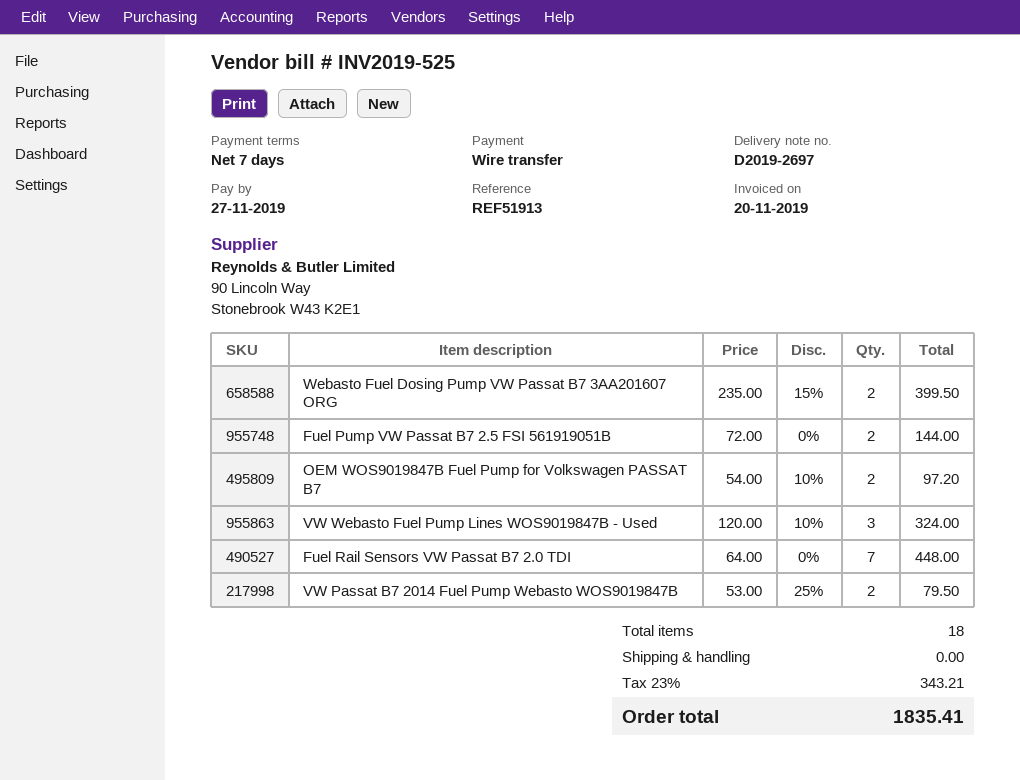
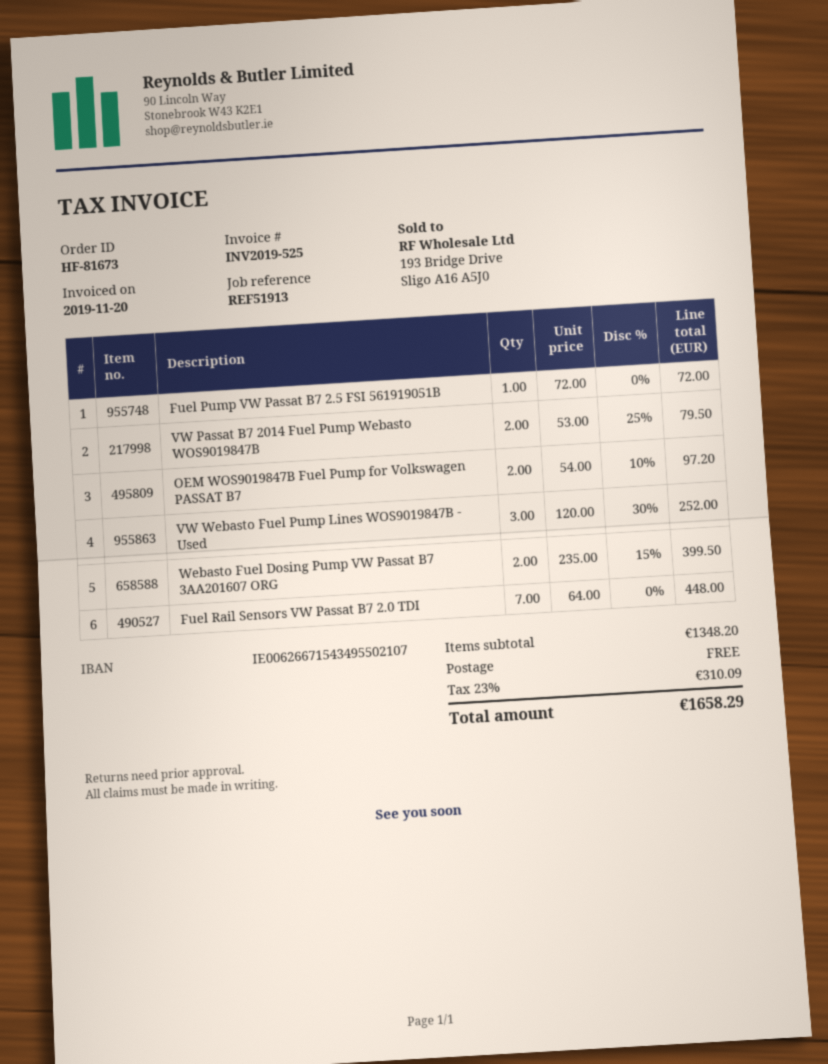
Fuel Pump VW Passat B7 2.5 FSI 561919051B: 2 x 72.00 = 144.00 -> 1 x 72.00 = 72.00
VW Webasto Fuel Pump Lines WOS9019847B - Used: 3 x 120.00 - 10% = 324.00 -> 3 x 120.00 - 30% = 252.00
tax: 23% = 343.21 -> 23% = 310.09
total: 1835.41 -> 1658.29

